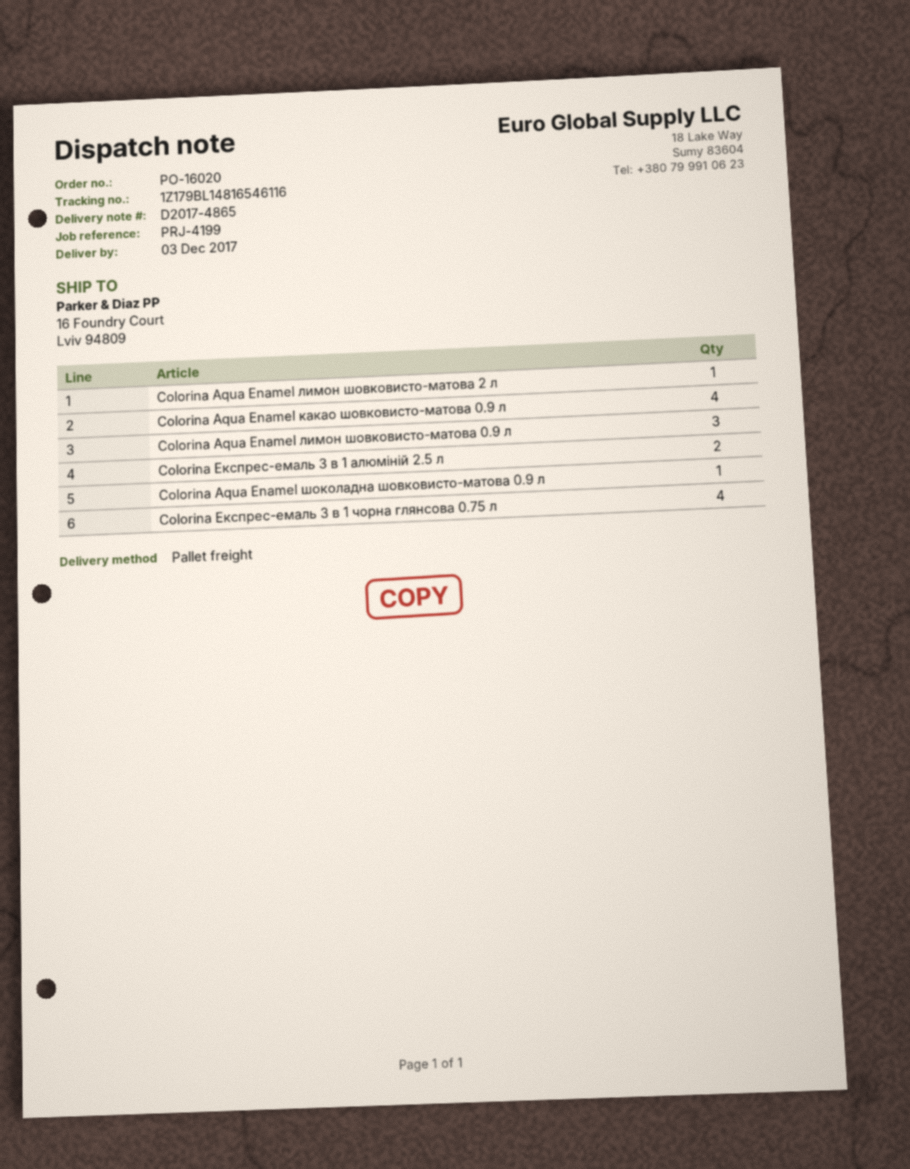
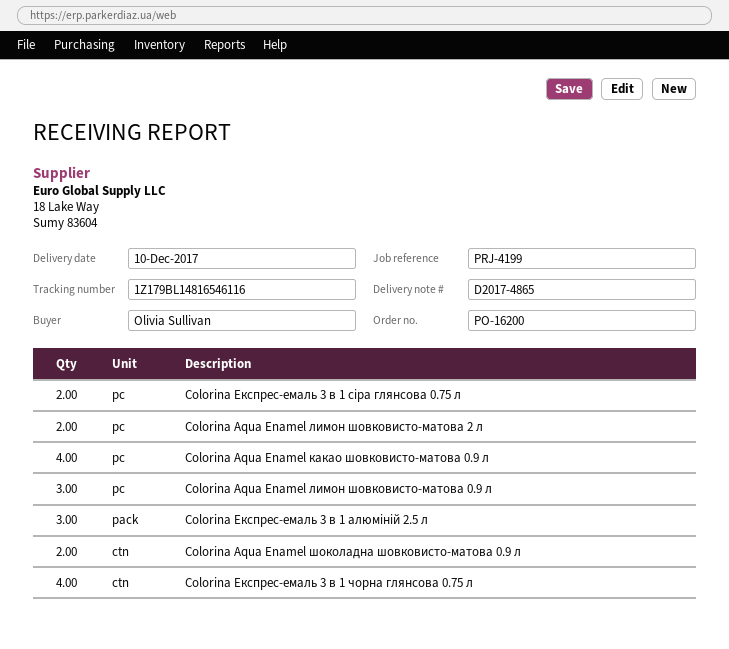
order number: PO-16020 -> PO-16200
delivery date: 2017-12-03 -> 2017-12-10
Colorina Aqua Enamel лимон шовковисто-матова 2 л: 1 -> 2
Colorina Експрес-емаль 3 в 1 алюміній 2.5 л: 2 -> 3
Colorina Aqua Enamel шоколадна шовковисто-матова 0.9 л: 1 -> 2
Colorina Експрес-емаль 3 в 1 сіра глянсова 0.75 л: none -> 2

